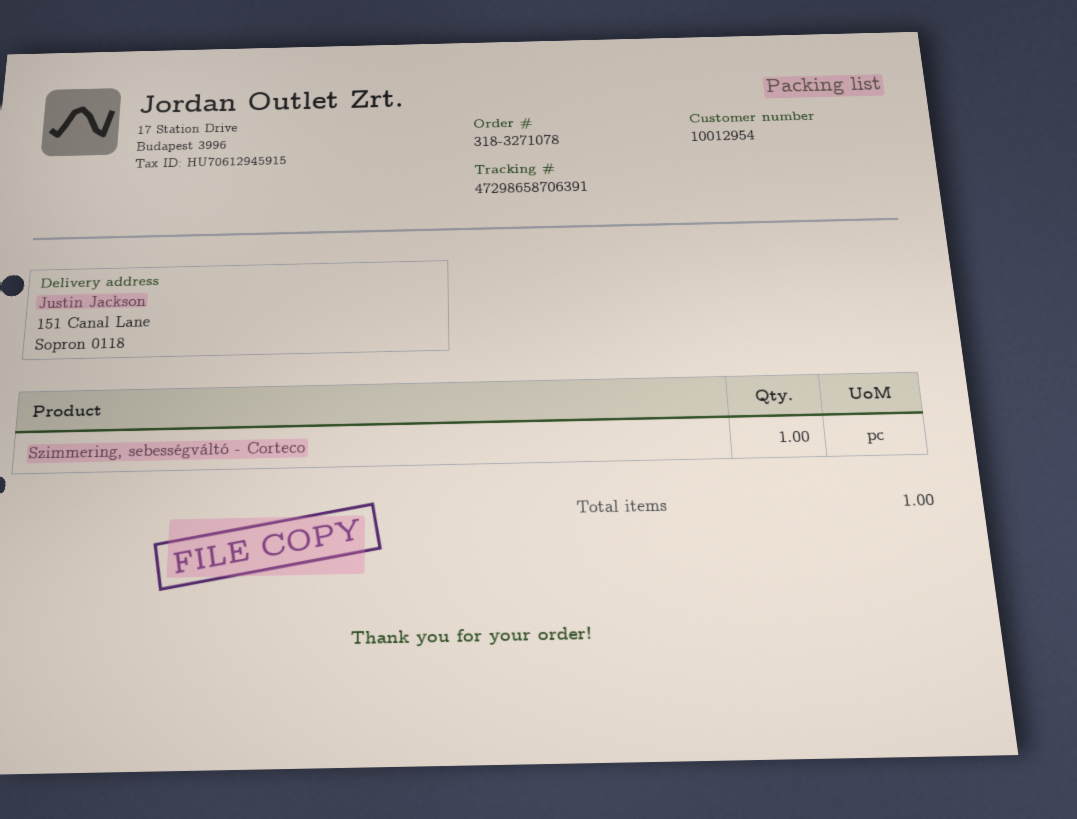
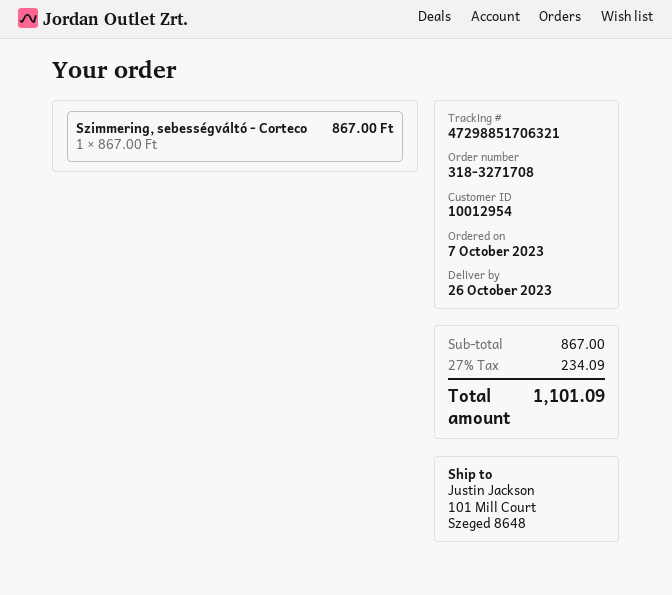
order number: 318-3271078 -> 318-3271708
tracking number: 47298658706391 -> 47298851706321
ship to: 151 Canal Lane, Sopron 0118 -> 101 Mill Court, Szeged 8648

